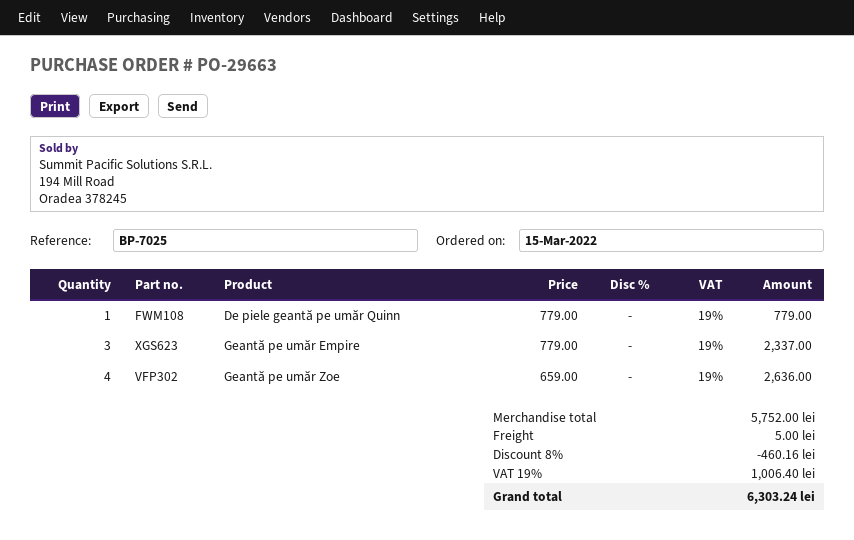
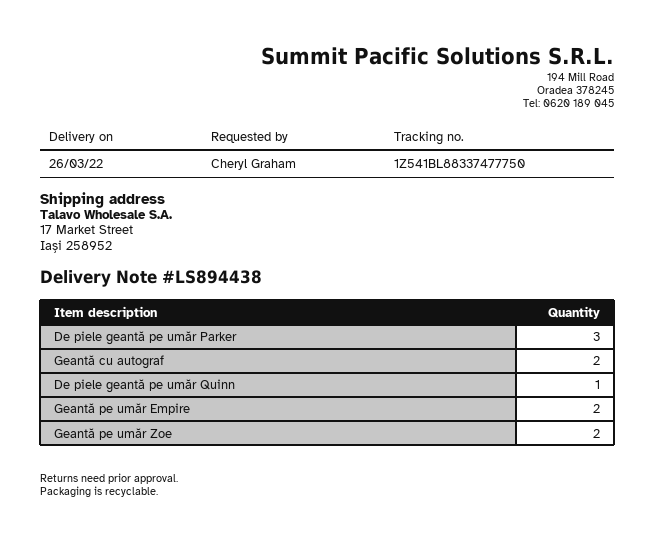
Geantă pe umăr Empire: 3 -> 2
Geantă pe umăr Zoe: 4 -> 2
De piele geantă pe umăr Parker: none -> 3
Geantă cu autograf: none -> 2

